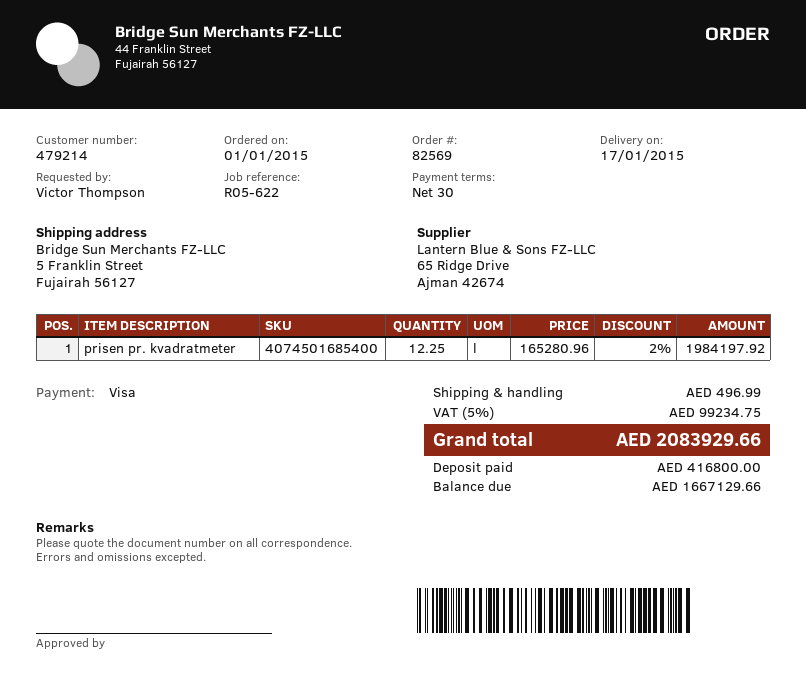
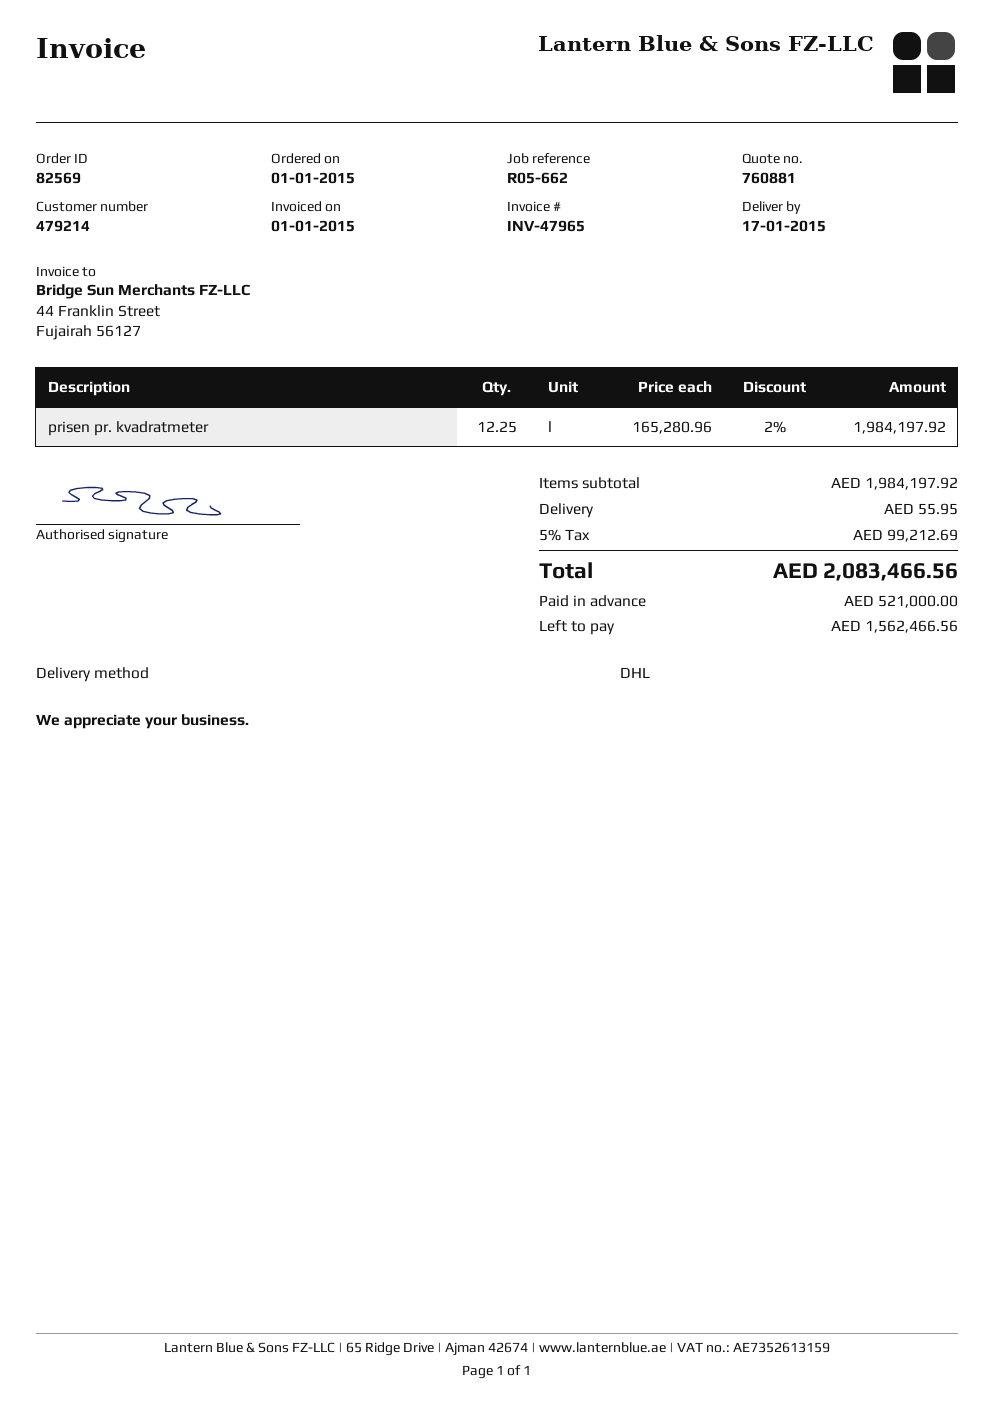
reference: R05-622 -> R05-662
shipping: 496.99 -> 55.95
tax: 5% = 99234.75 -> 5% = 99212.69
total: 2083929.66 -> 2083466.56
deposit: 416800.00 -> 521000.00
balance: 1667129.66 -> 1562466.56

